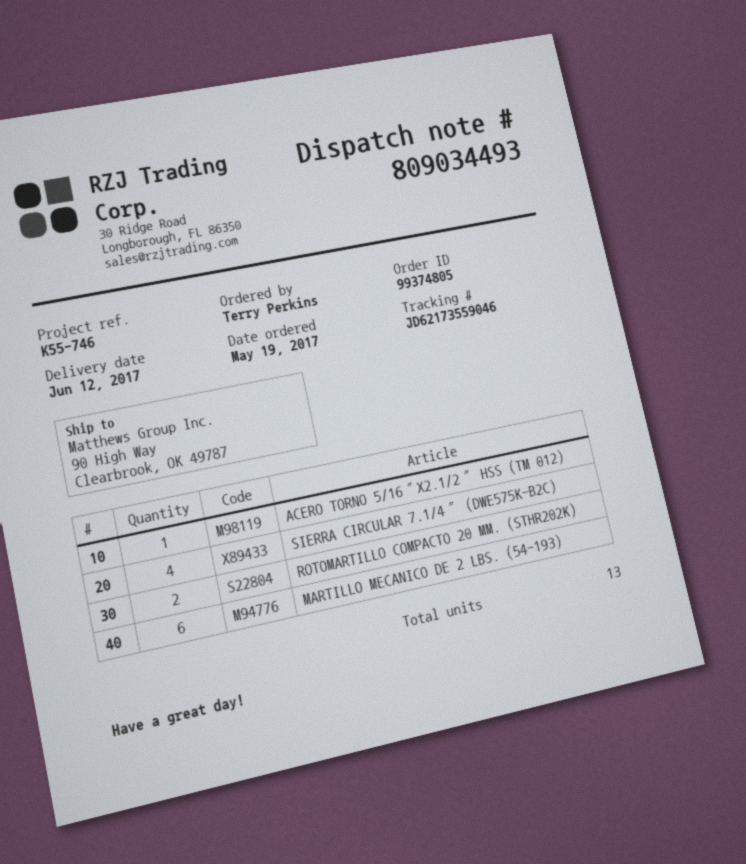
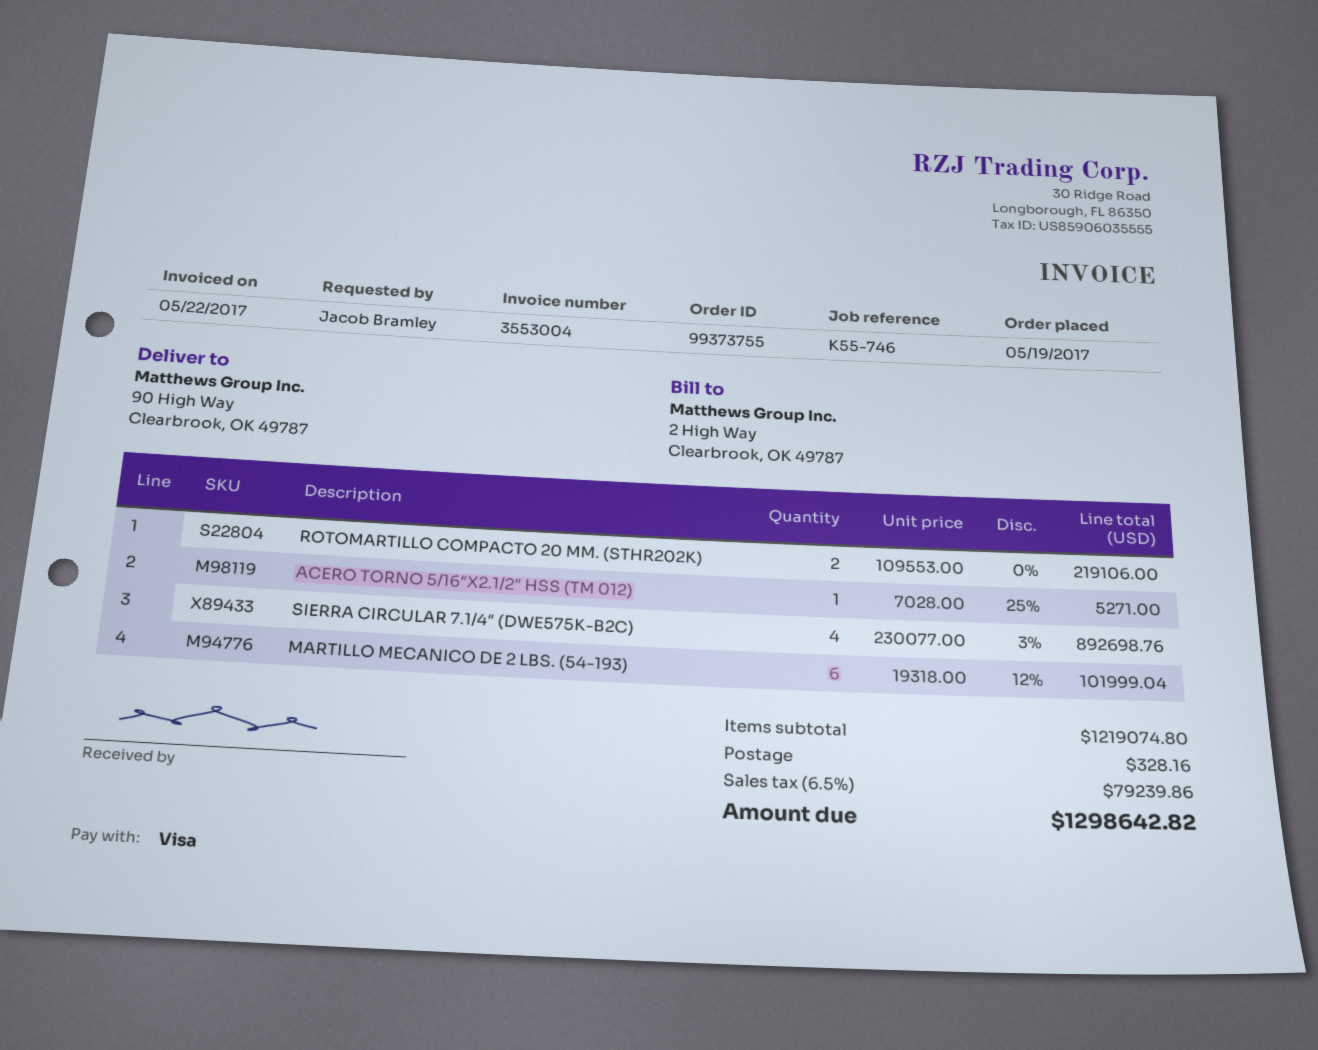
order number: 99374805 -> 99373755
ordered by: Terry Perkins -> Jacob Bramley

